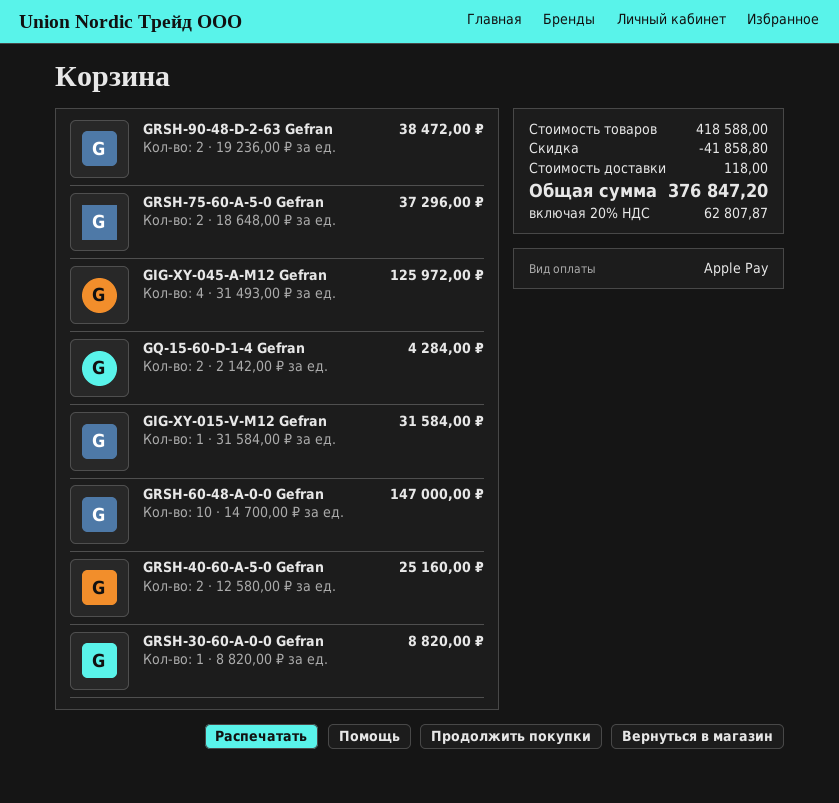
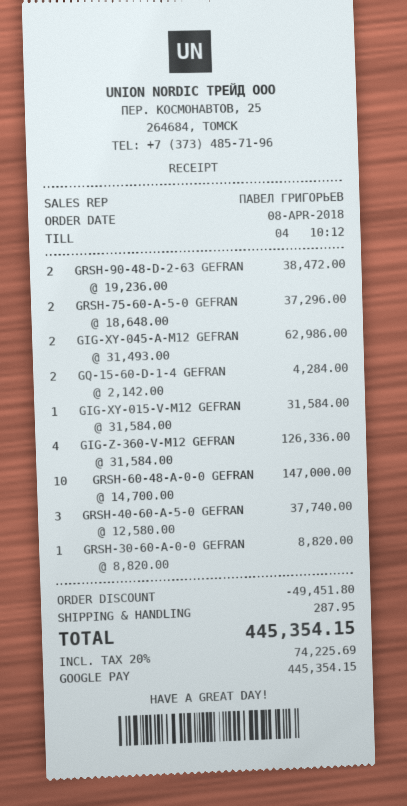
payment method: Apple Pay -> Google Pay
GIG-XY-045-A-M12 Gefran: 4 x 31493.00 = 125972.00 -> 2 x 31493.00 = 62986.00
GRSH-40-60-A-5-0 Gefran: 2 x 12580.00 = 25160.00 -> 3 x 12580.00 = 37740.00
GIG-Z-360-V-M12 GEFRAN: none -> 4 x 31584.00 = 126336.00
discount: 41858.80 -> 49451.80
shipping: 118.00 -> 287.95
tax: 20% = 62807.87 -> 20% = 74225.69
total: 376847.20 -> 445354.15

